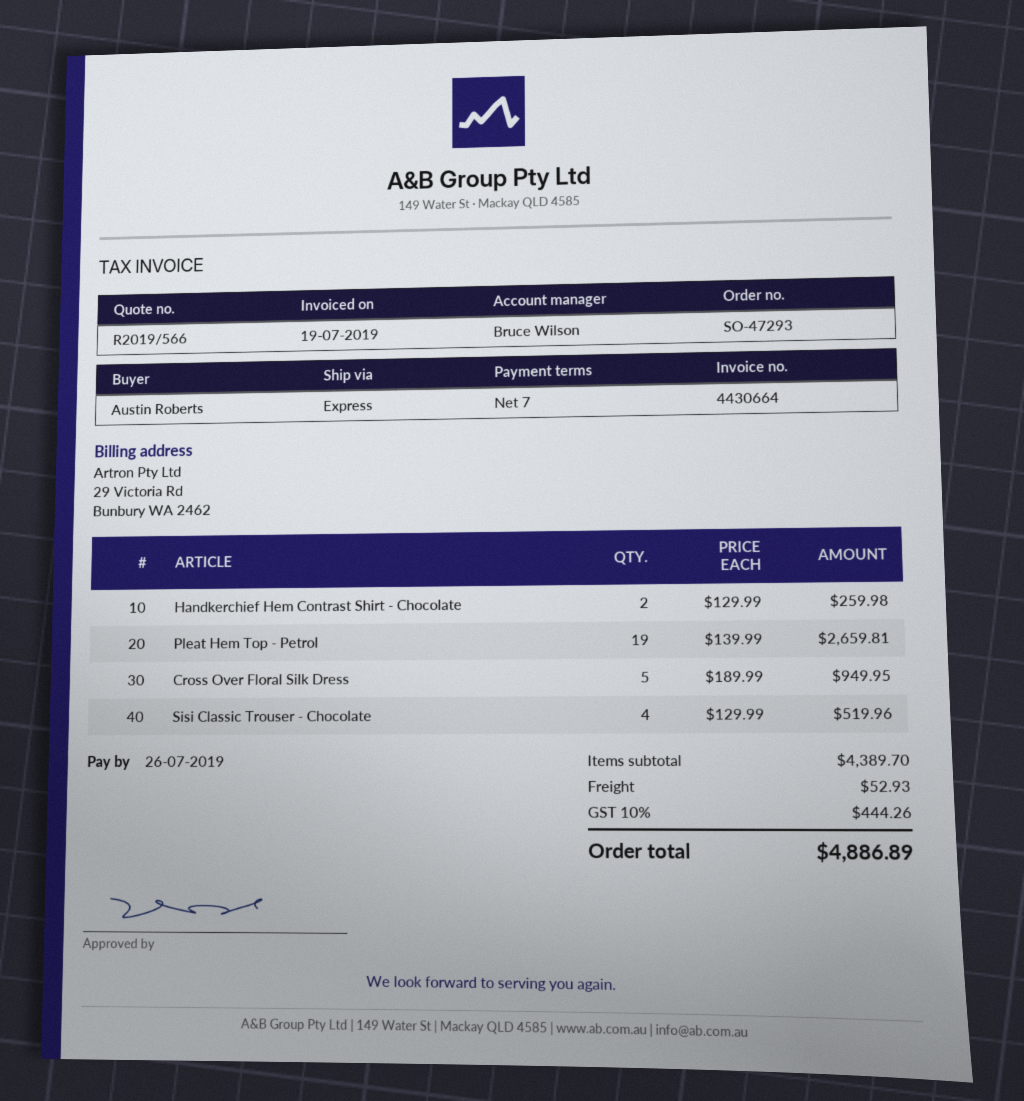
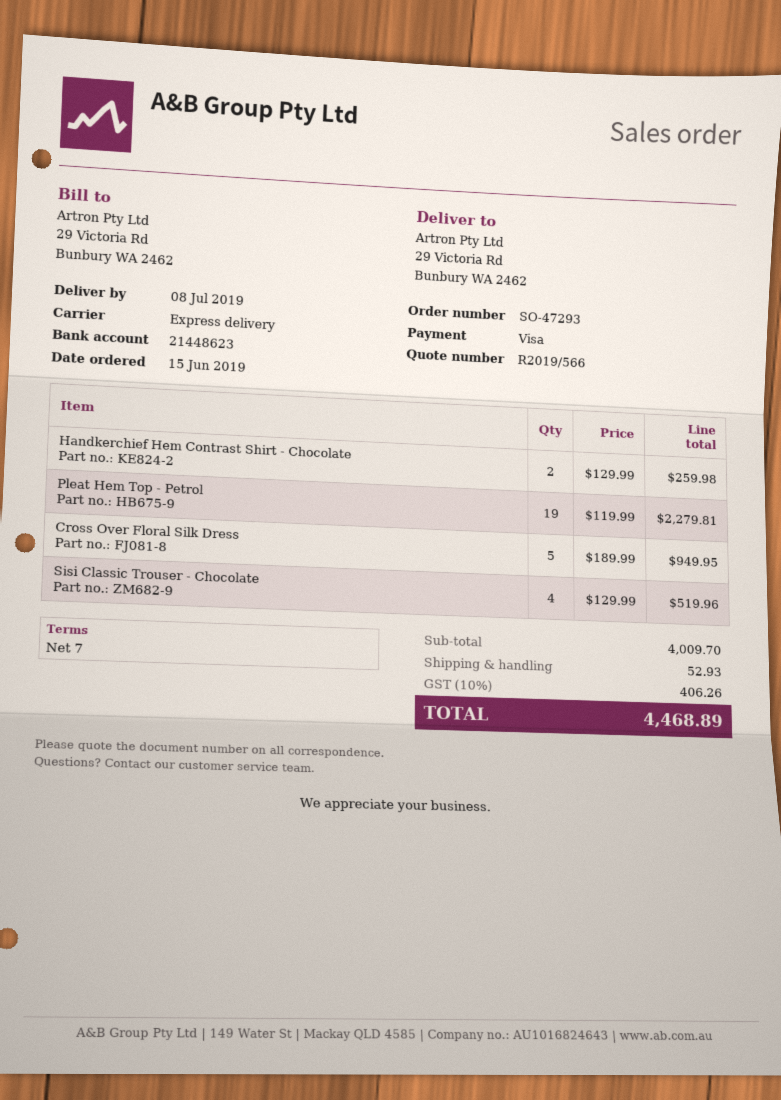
Pleat Hem Top - Petrol: 19 x 139.99 = 2659.81 -> 19 x 119.99 = 2279.81
subtotal: 4389.70 -> 4009.70
tax: 10% = 444.26 -> 10% = 406.26
total: 4886.89 -> 4468.89

